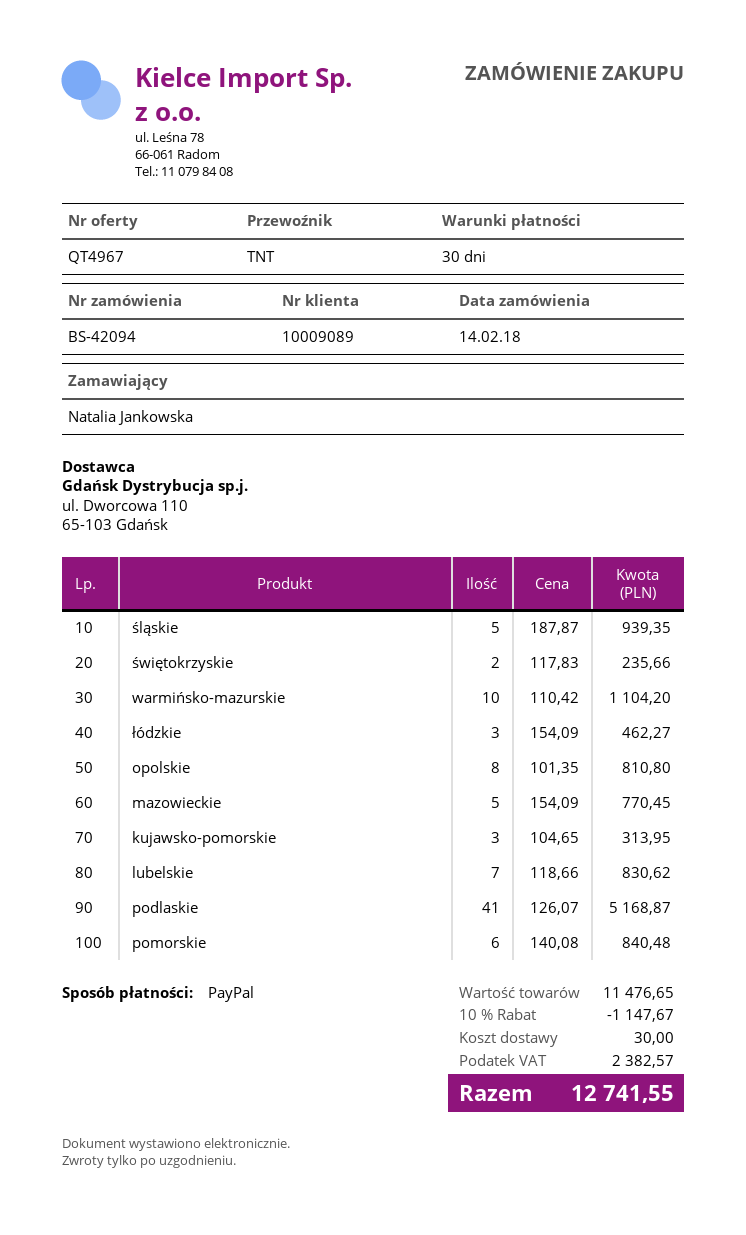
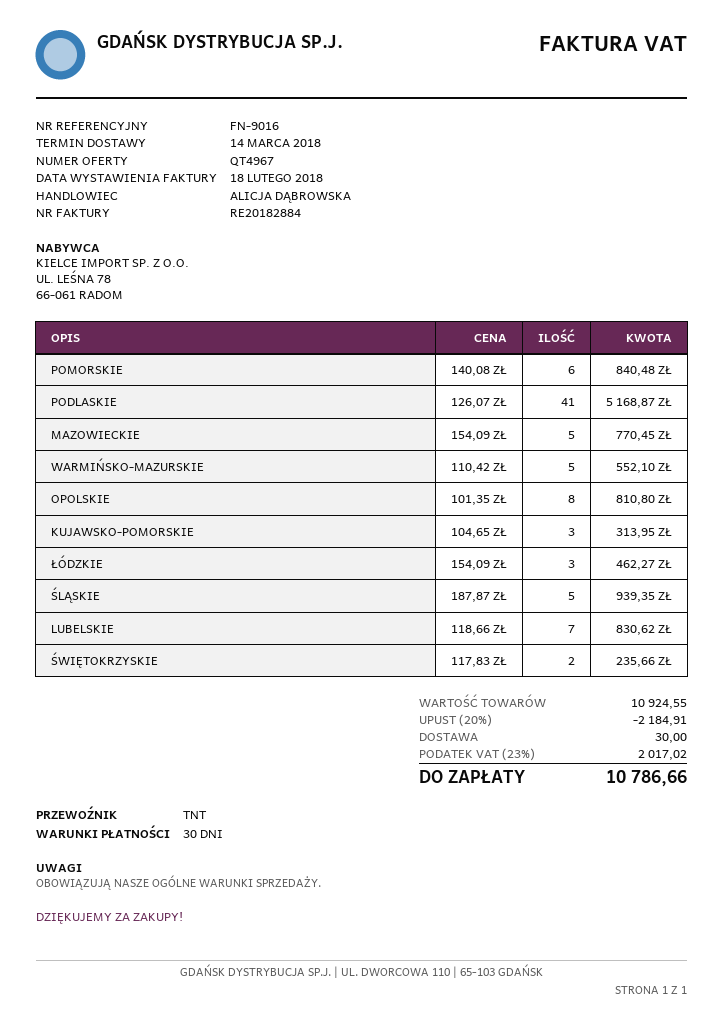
warmińsko-mazurskie: 10 x 110.42 = 1104.20 -> 5 x 110.42 = 552.10
subtotal: 11476.65 -> 10924.55
discount: 10% = 1147.67 -> 20% = 2184.91
tax: 2382.57 -> 2017.02
total: 12741.55 -> 10786.66

